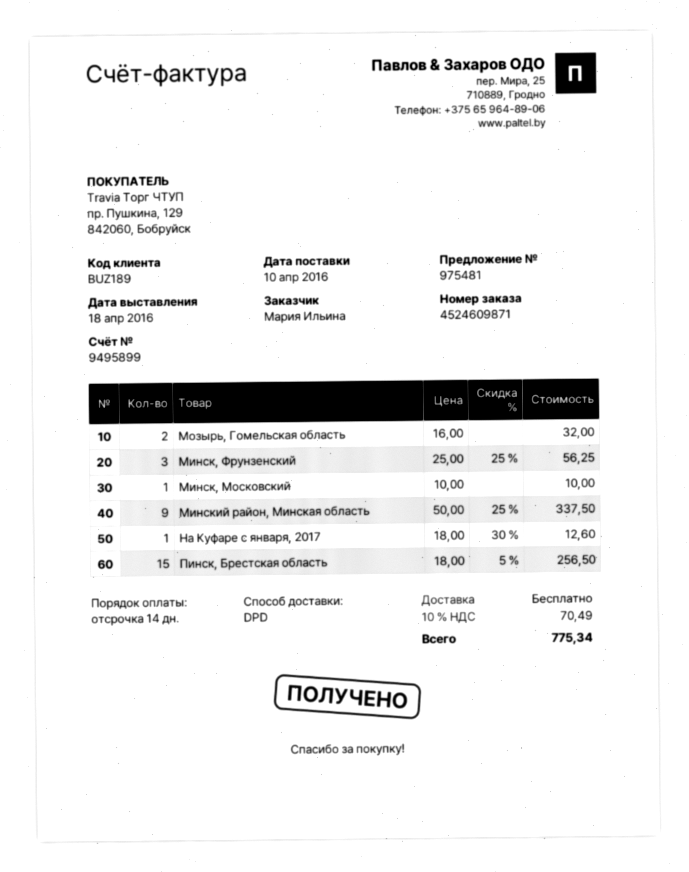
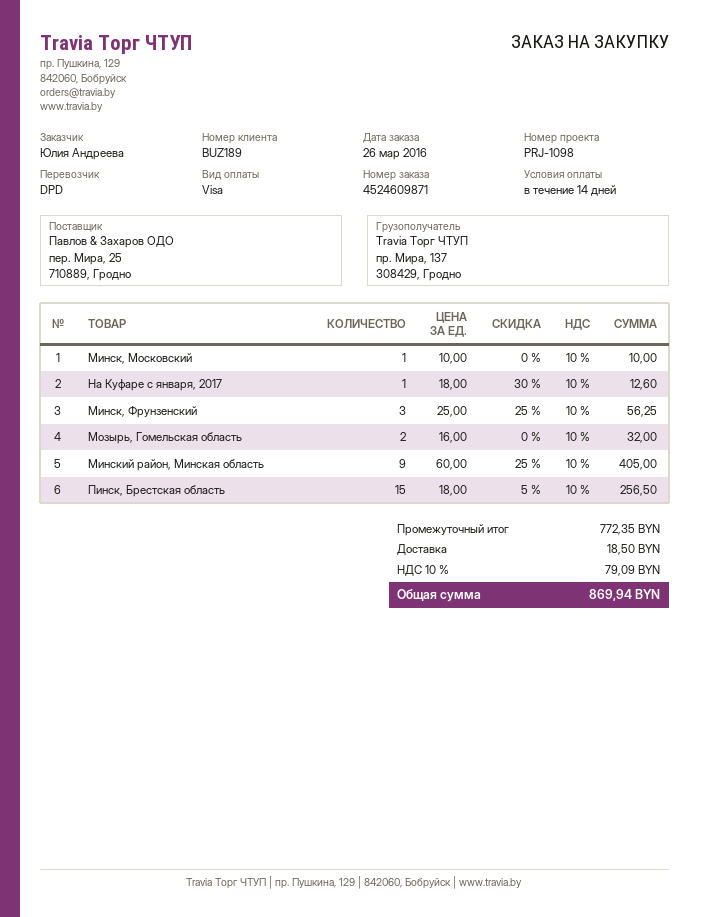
ordered by: Мария Ильина -> Юлия Андреева
Минский район, Минская область: 9 x 50.00 - 25% = 337.50 -> 9 x 60.00 - 25% = 405.00
shipping: 0.00 -> 18.50
tax: 10% = 70.49 -> 10% = 79.09
total: 775.34 -> 869.94

